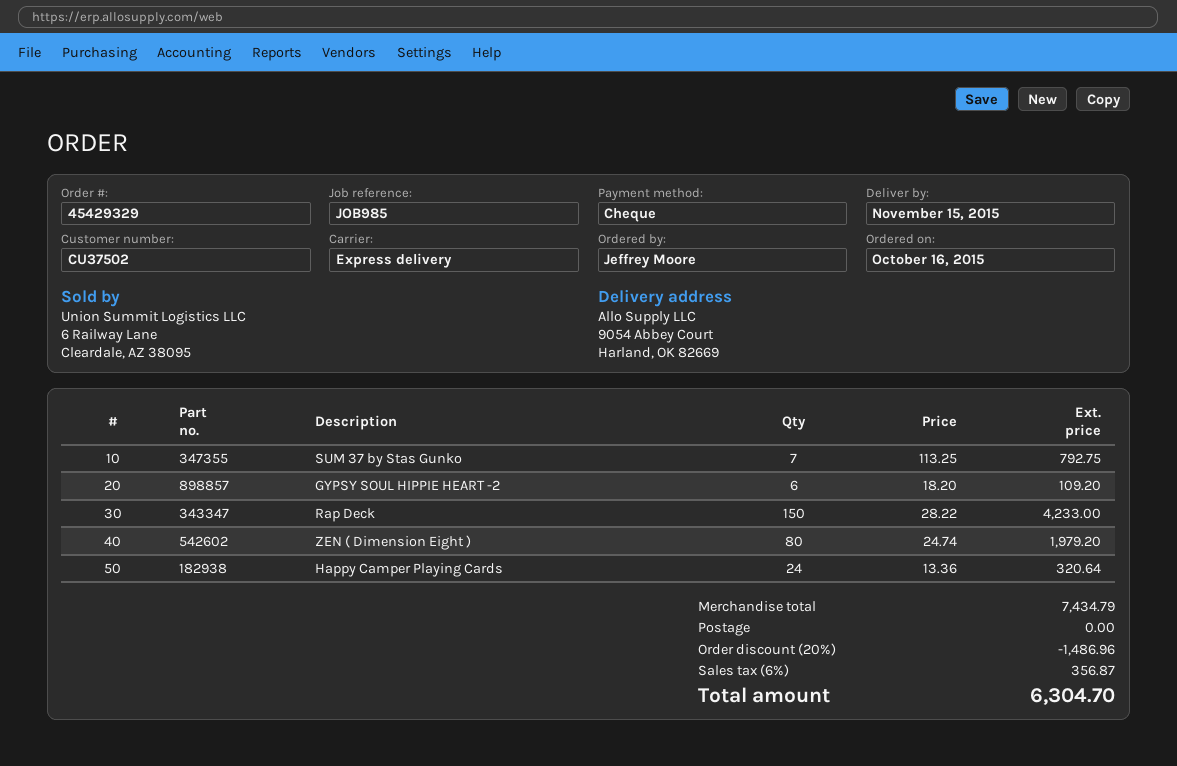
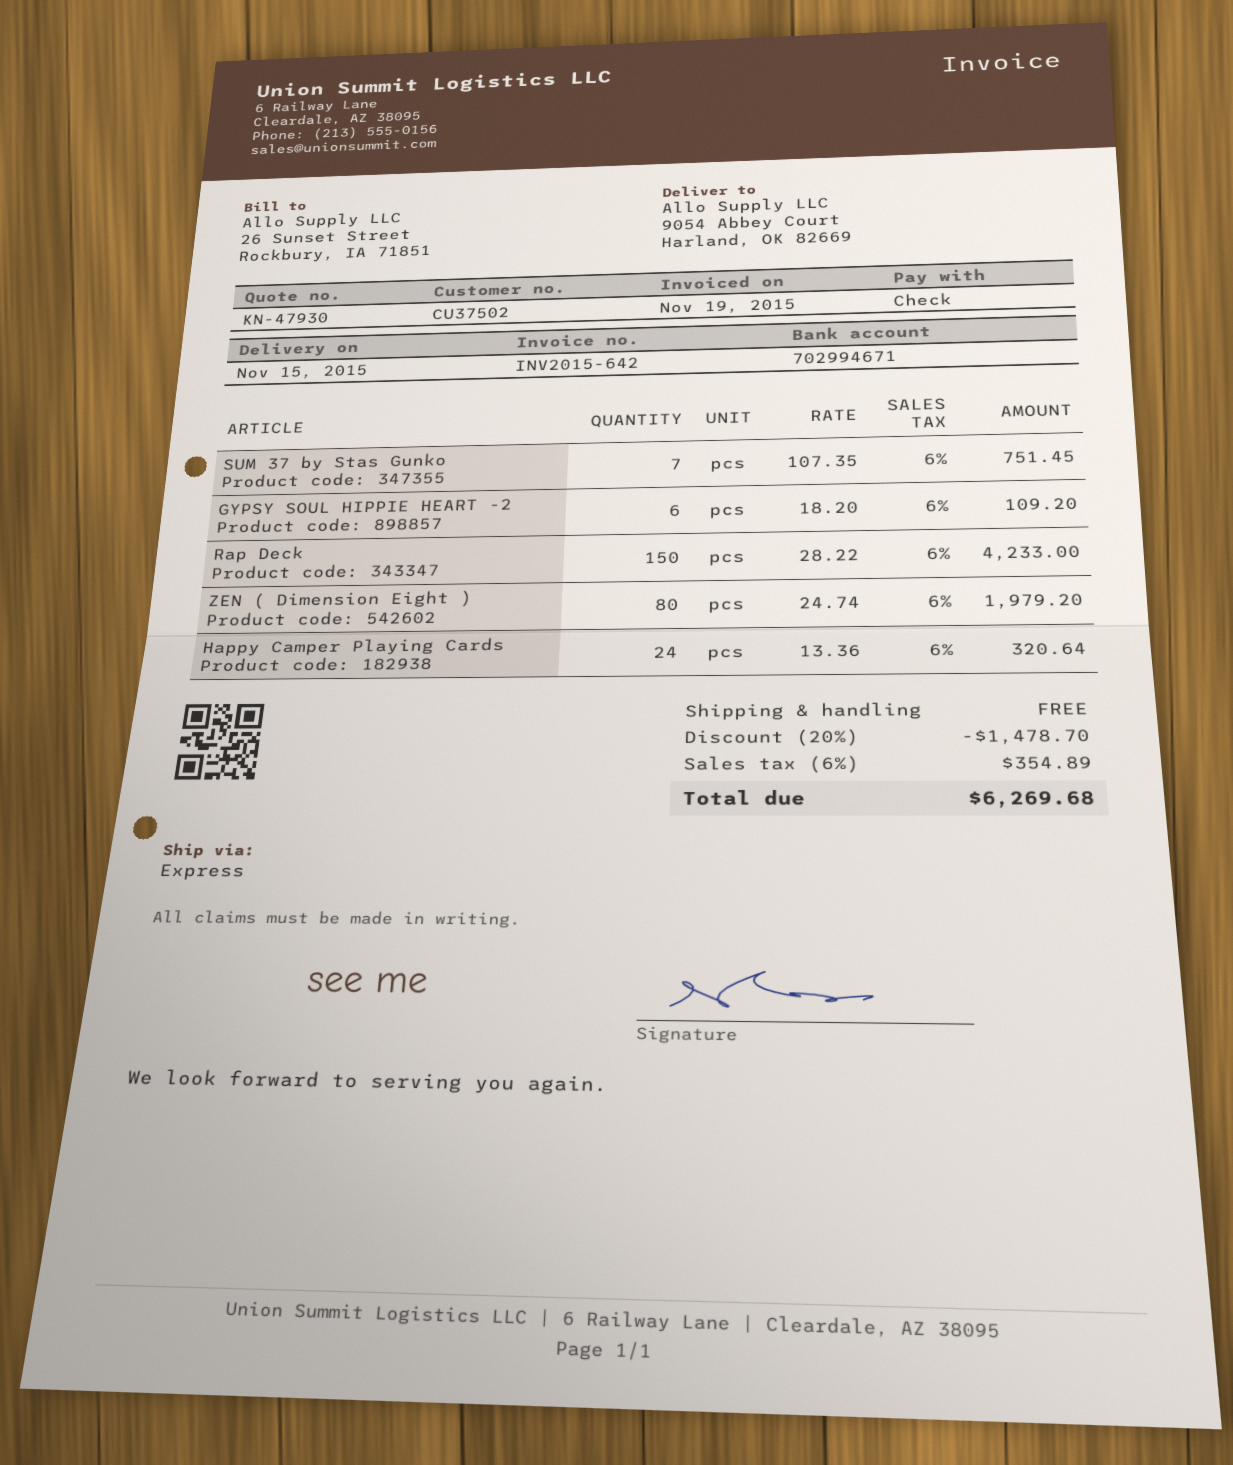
SUM 37 by Stas Gunko: 7 x 113.25 = 792.75 -> 7 x 107.35 = 751.45
discount: 20% = 1486.96 -> 20% = 1478.70
tax: 6% = 356.87 -> 6% = 354.89
total: 6304.70 -> 6269.68

